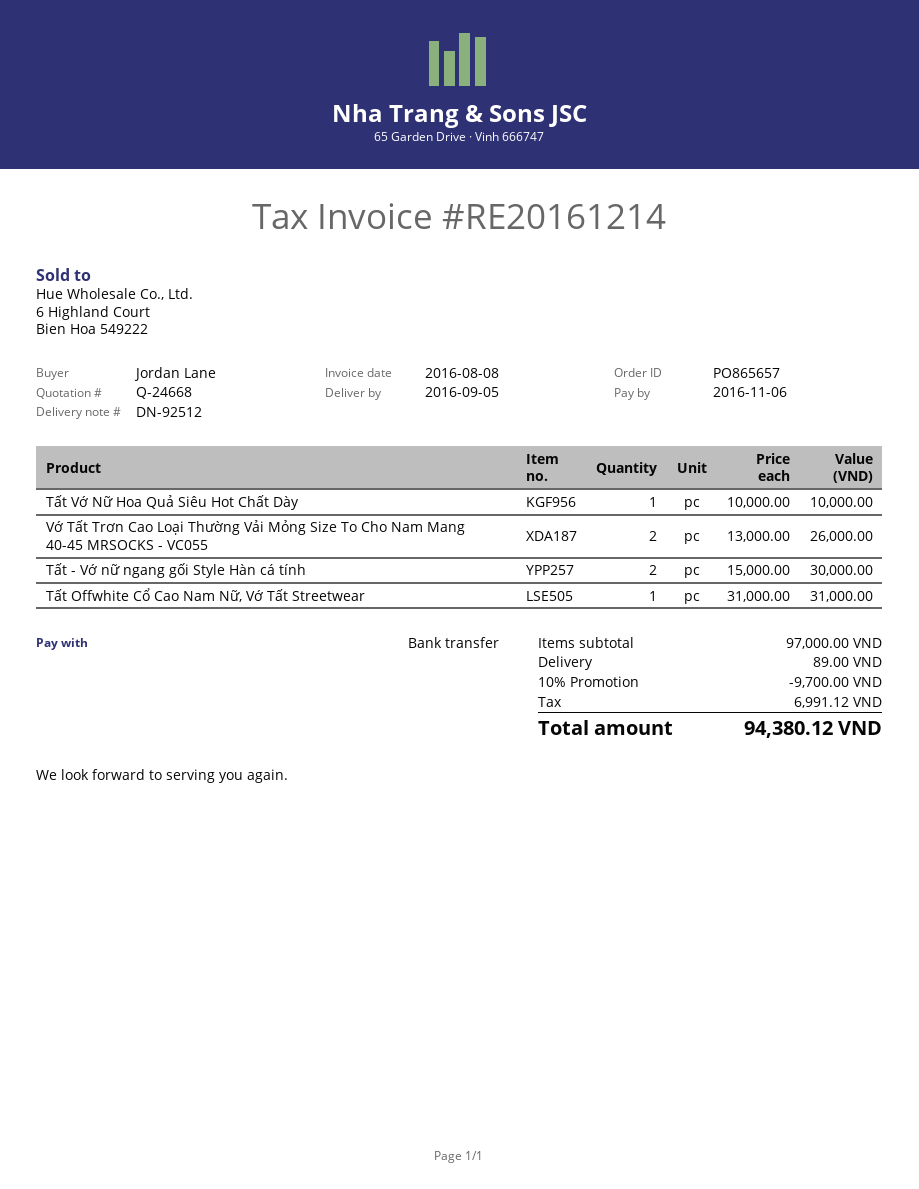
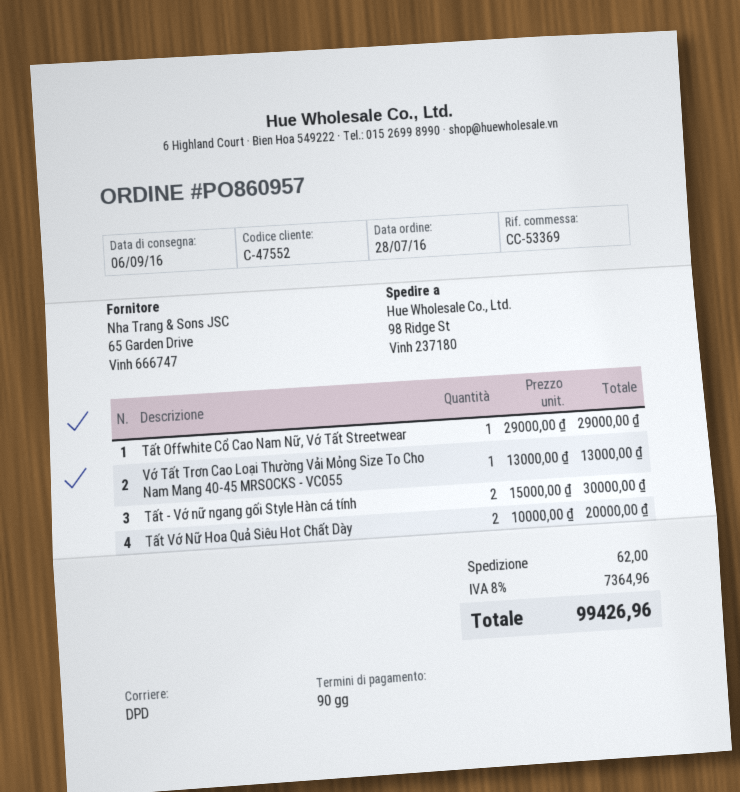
order number: PO865657 -> PO860957
delivery date: 2016-09-05 -> 2016-09-06
Tất Vớ Nữ Hoa Quả Siêu Hot Chất Dày: 1 x 10000.00 = 10000.00 -> 2 x 10000.00 = 20000.00
Vớ Tất Trơn Cao Loại Thường Vải Mỏng Size To Cho Nam Mang 40-45 MRSOCKS - VC055: 2 x 13000.00 = 26000.00 -> 1 x 13000.00 = 13000.00
Tất Offwhite Cổ Cao Nam Nữ, Vớ Tất Streetwear: 1 x 31000.00 = 31000.00 -> 1 x 29000.00 = 29000.00
discount: 10% = 9700.00 -> none
shipping: 89.00 -> 62.00
tax: 6991.12 -> 7364.96
total: 94380.12 -> 99426.96

